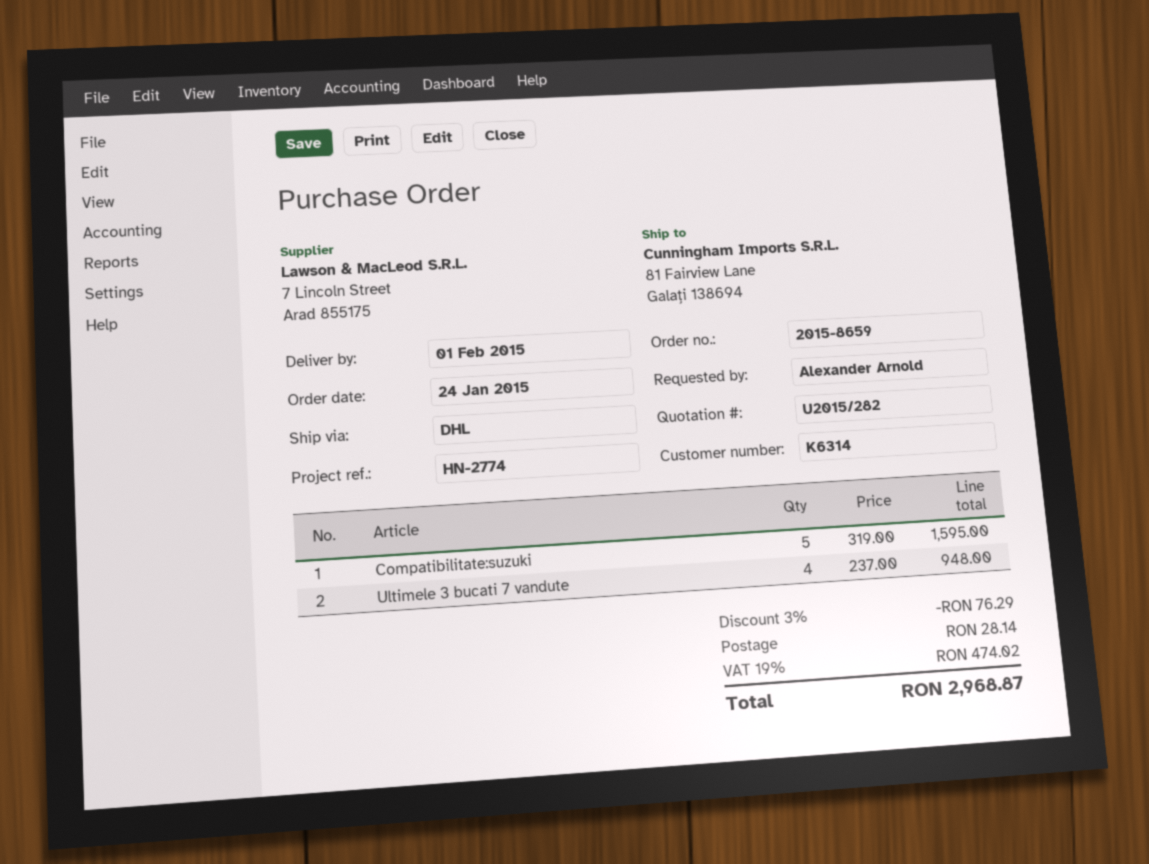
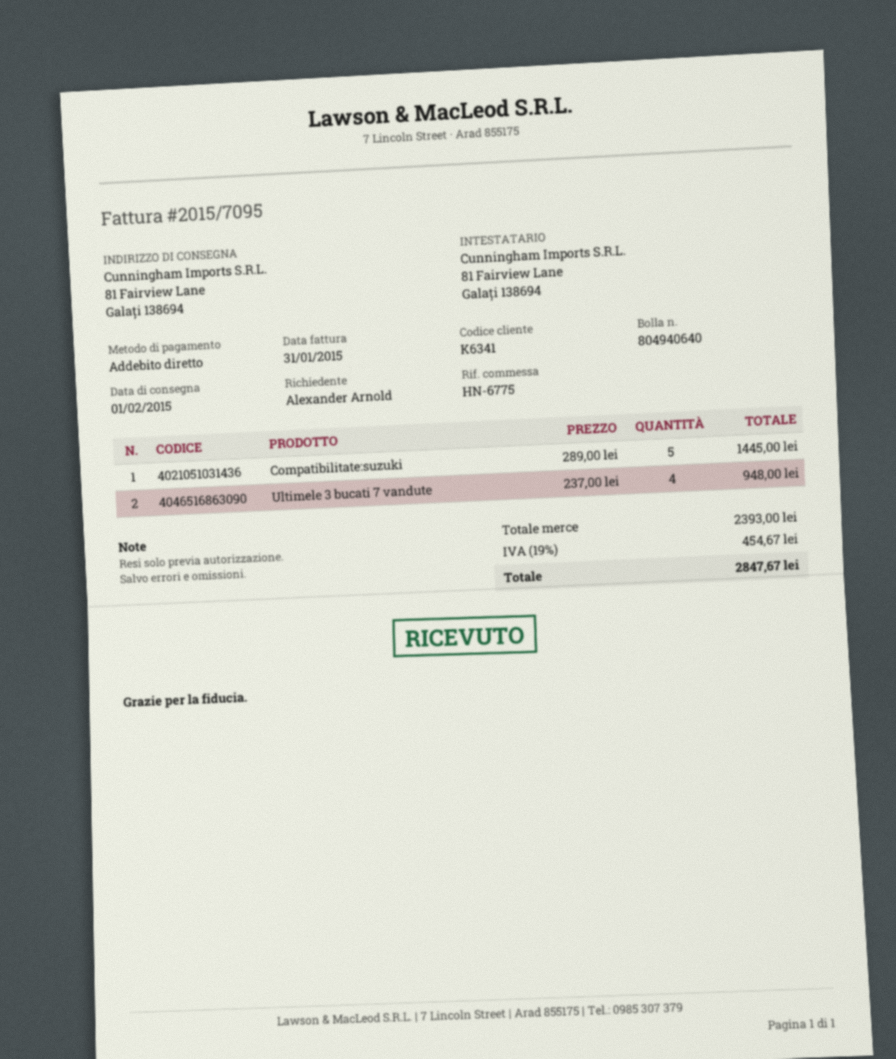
customer number: K6314 -> K6341
reference: HN-2774 -> HN-6775
Compatibilitate:suzuki: 5 x 319.00 = 1595.00 -> 5 x 289.00 = 1445.00
discount: 3% = 76.29 -> none
shipping: 28.14 -> none
tax: 19% = 474.02 -> 19% = 454.67
total: 2968.87 -> 2847.67

